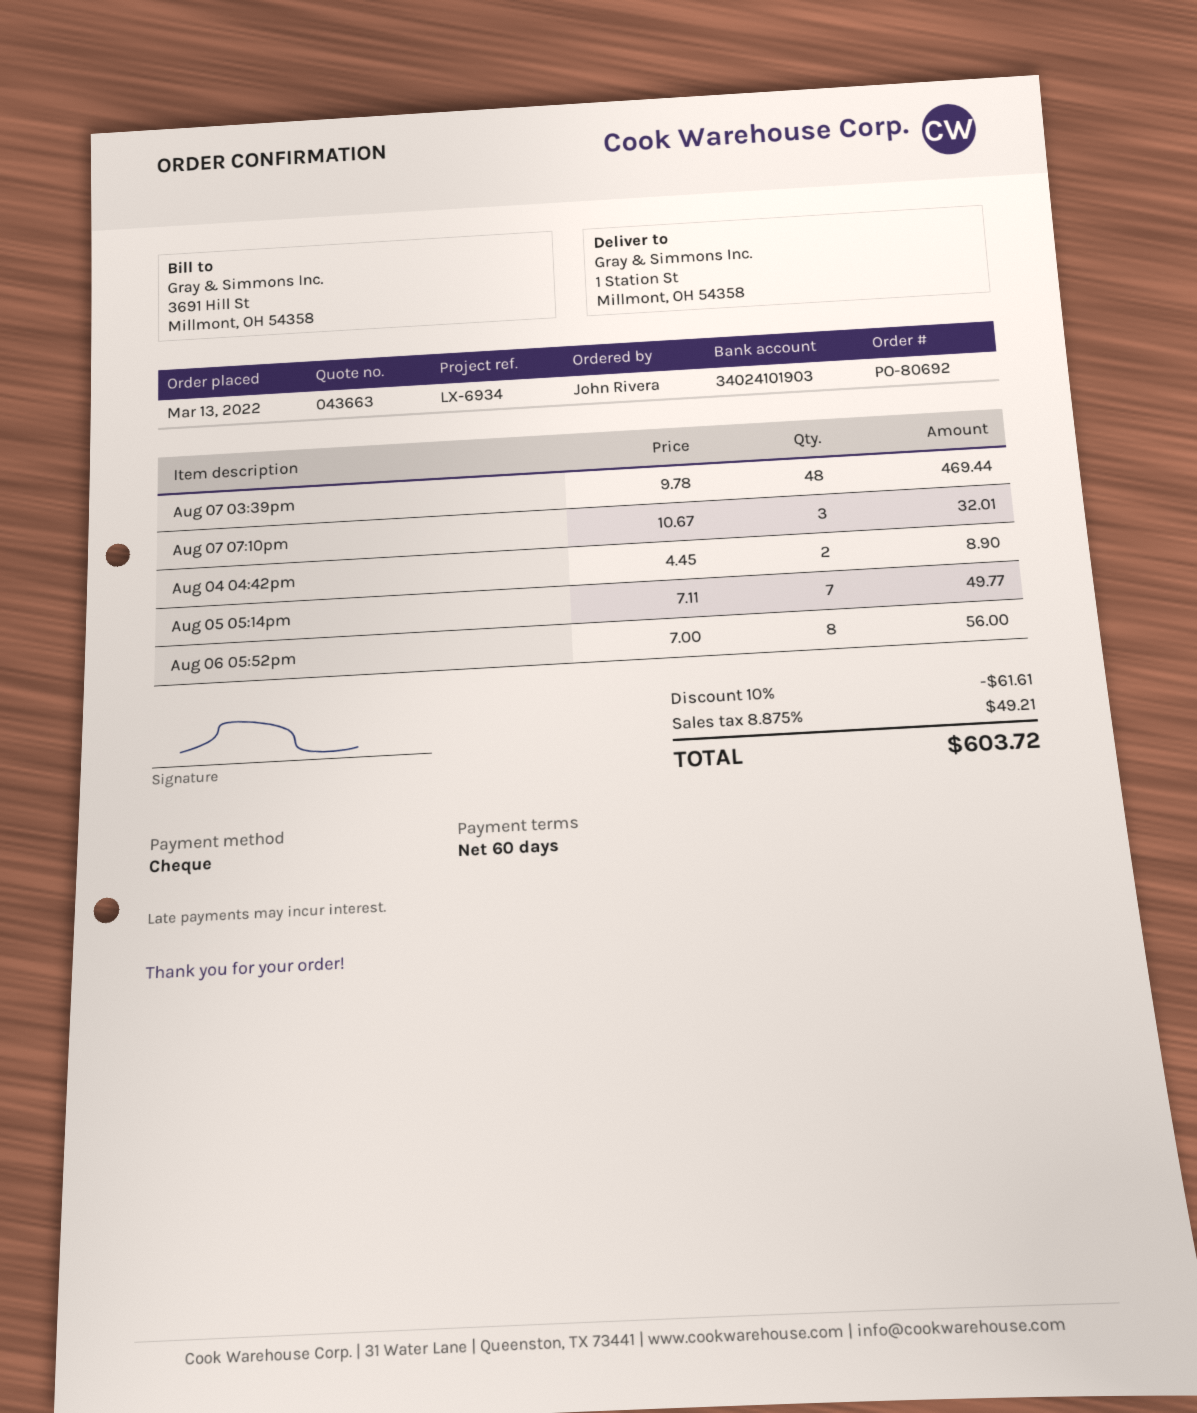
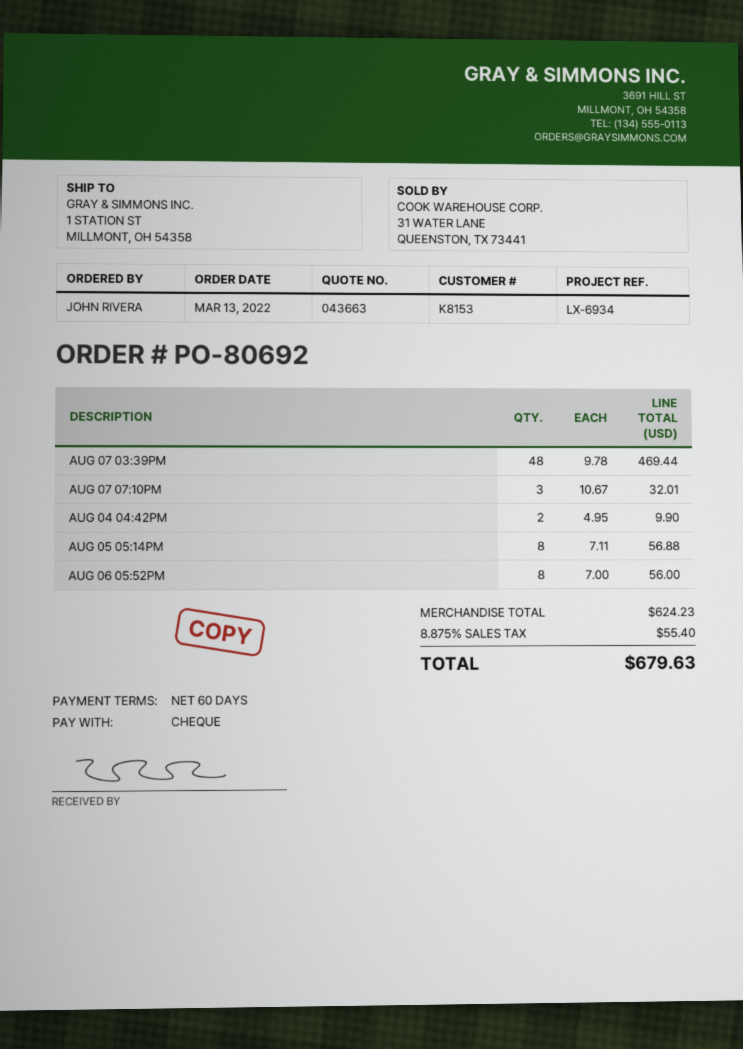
Aug 04 04:42pm: 2 x 4.45 = 8.90 -> 2 x 4.95 = 9.90
Aug 05 05:14pm: 7 x 7.11 = 49.77 -> 8 x 7.11 = 56.88
discount: 10% = 61.61 -> none
tax: 8.875% = 49.21 -> 8.875% = 55.40
total: 603.72 -> 679.63

